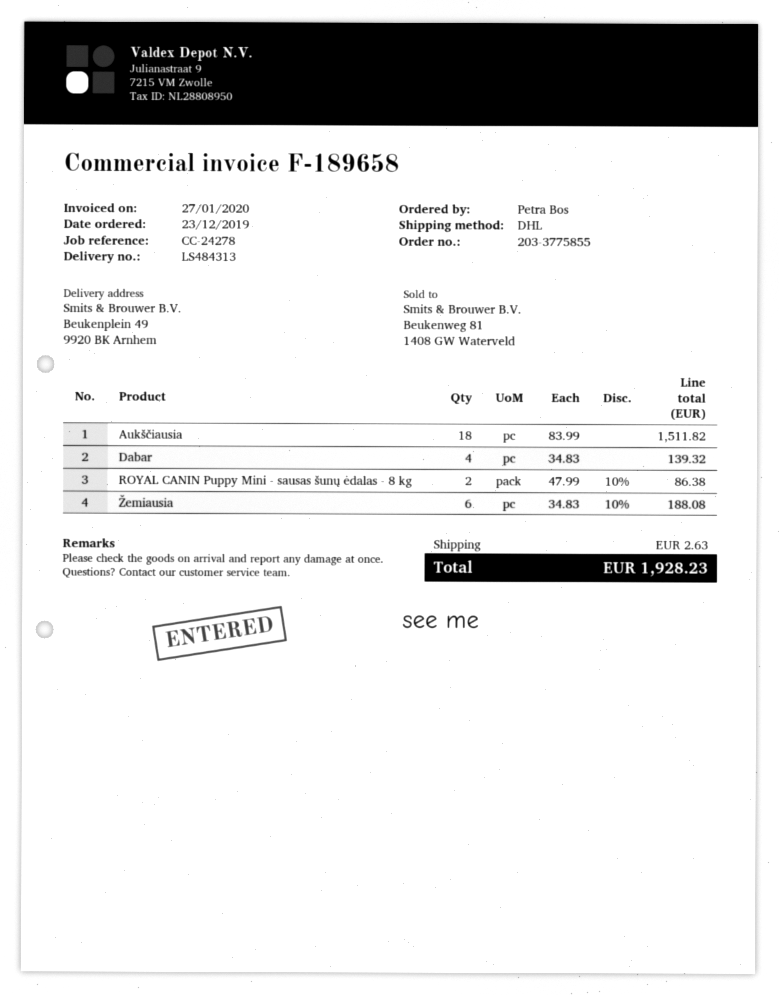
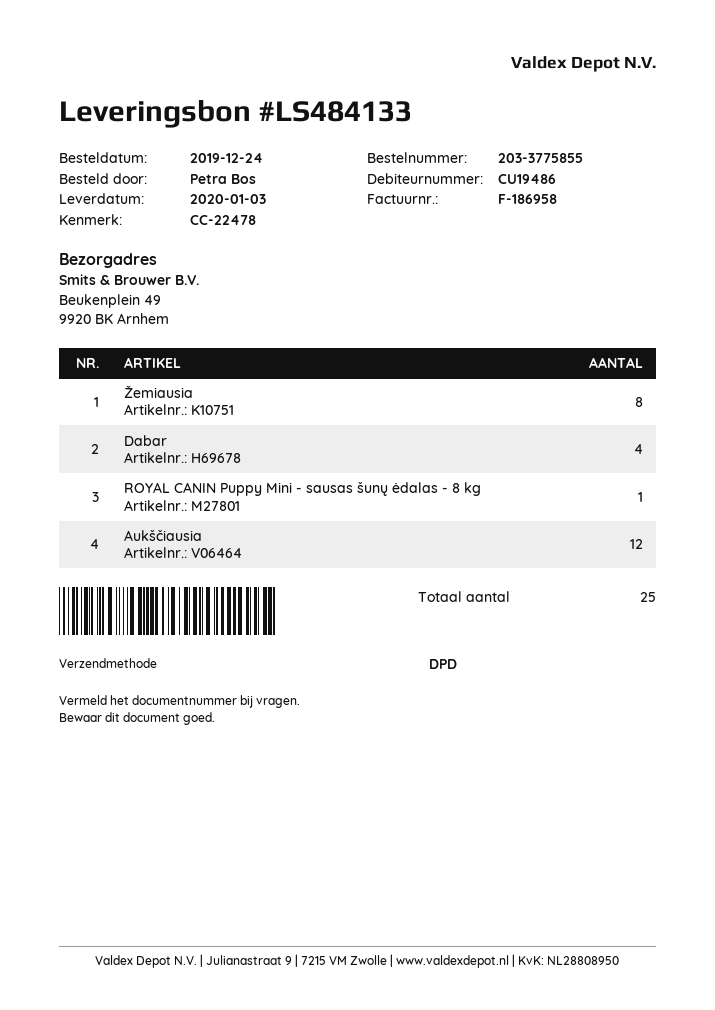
order date: 2019-12-23 -> 2019-12-24
delivery note number: LS484313 -> LS484133
invoice number: F-189658 -> F-186958
reference: CC-24278 -> CC-22478
shipping method: DHL -> DPD
Aukščiausia: 18 -> 12
ROYAL CANIN Puppy Mini - sausas šunų ėdalas - 8 kg: 2 -> 1
Žemiausia: 6 -> 8

